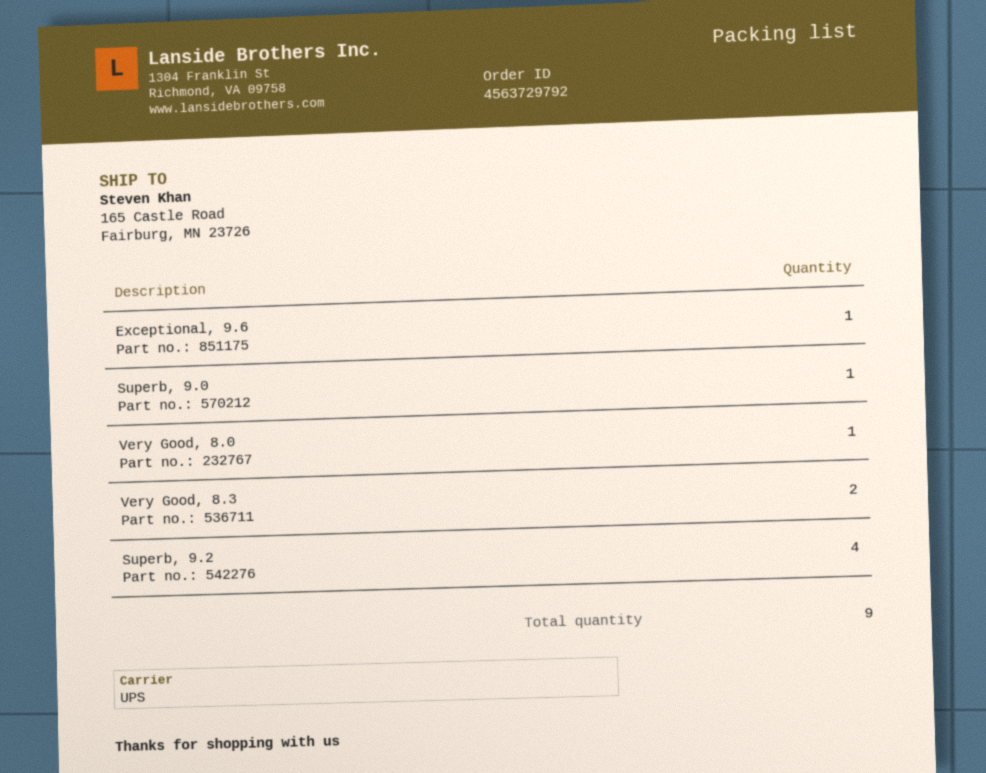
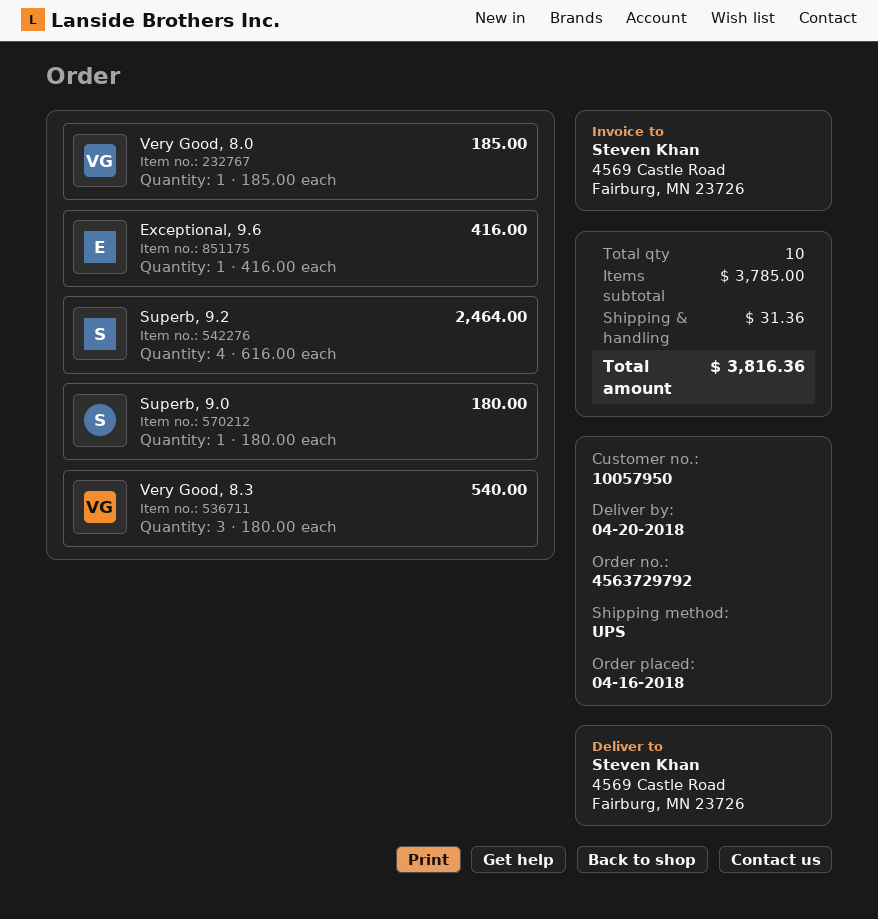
ship to: 165 Castle Road, Fairburg, MN 23726 -> 4569 Castle Road, Fairburg, MN 23726
Very Good, 8.3: 2 -> 3
total quantity: 9 -> 10

